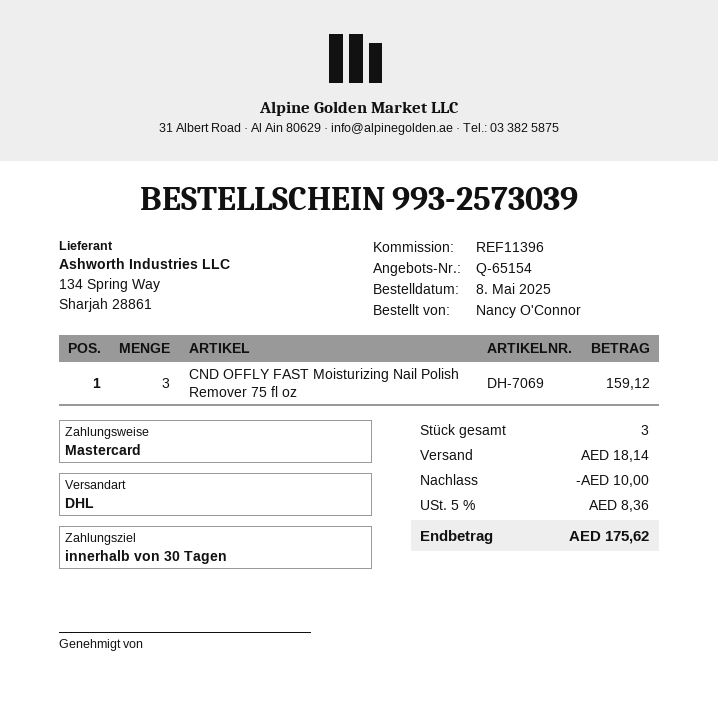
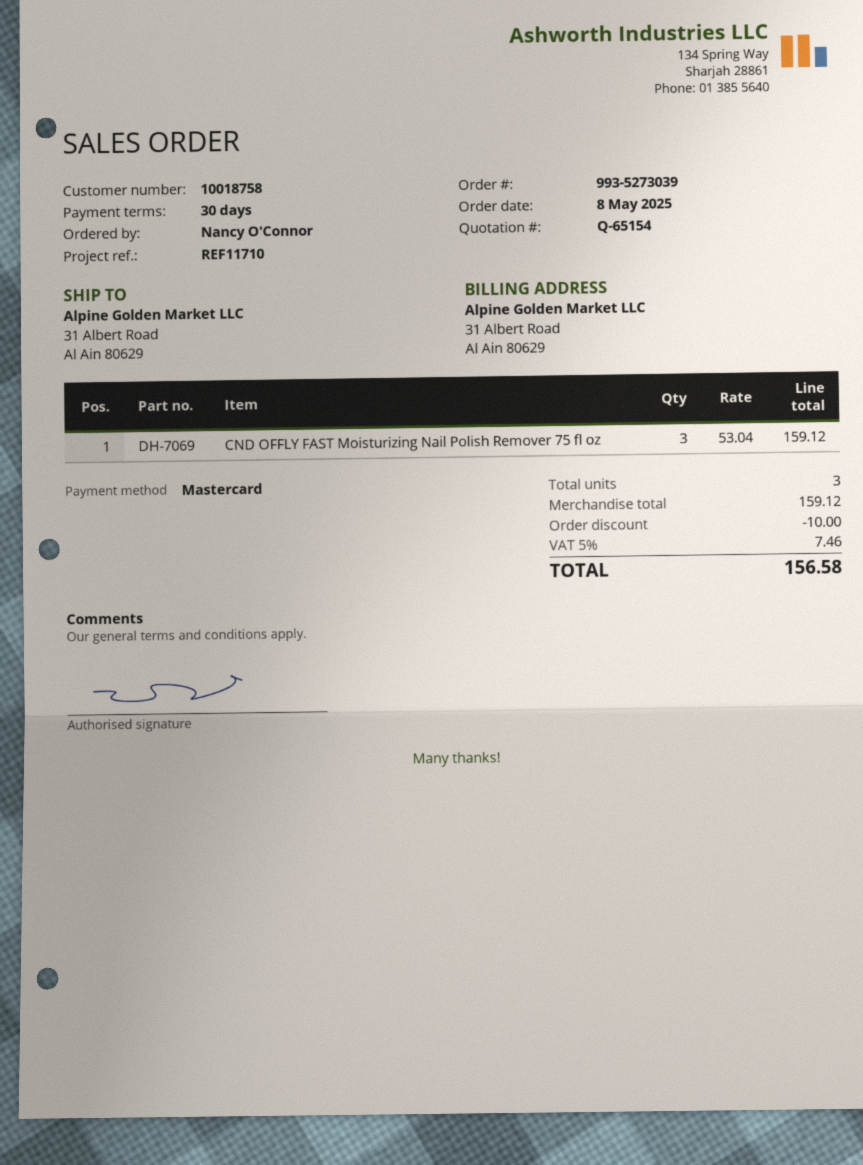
order number: 993-2573039 -> 993-5273039
reference: REF11396 -> REF11710
shipping: 18.14 -> none
tax: 5% = 8.36 -> 5% = 7.46
total: 175.62 -> 156.58

